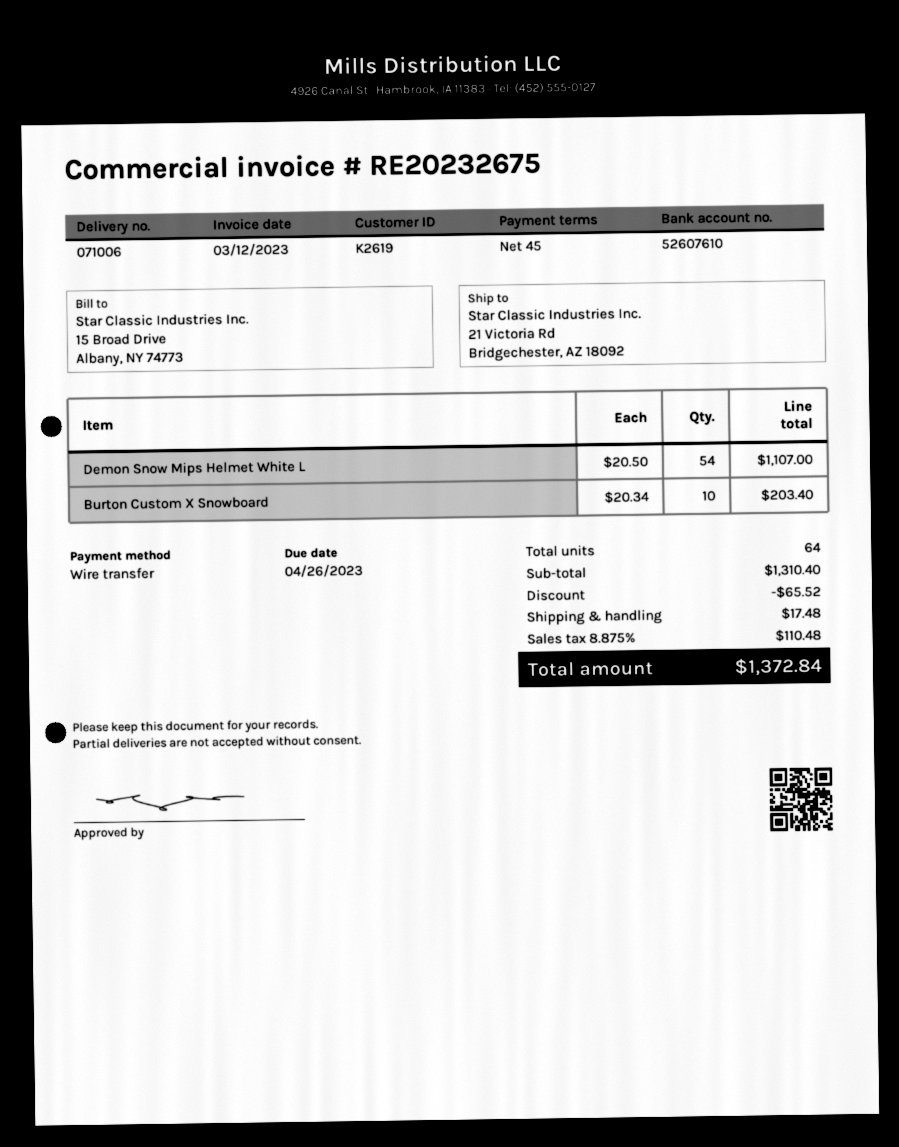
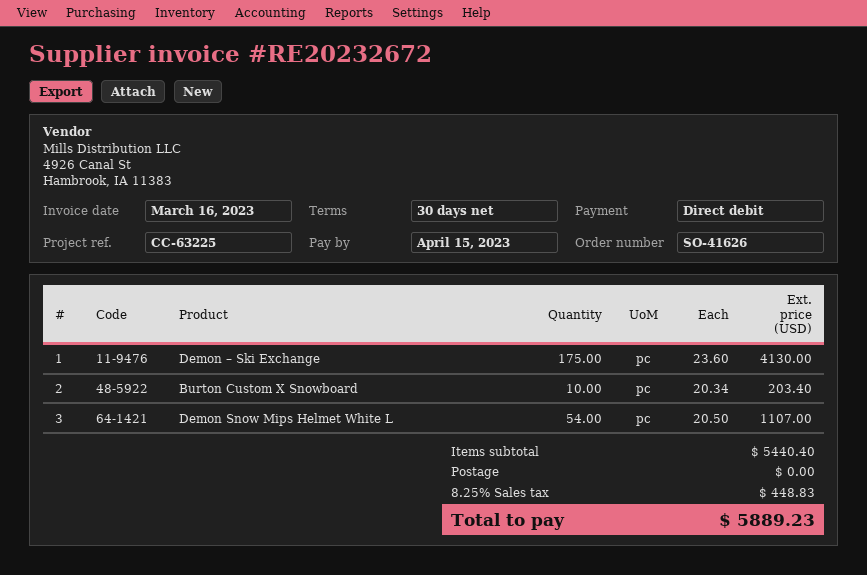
invoice number: RE20232675 -> RE20232672
invoice date: 2023-03-12 -> 2023-03-16
payment terms: 45 days -> 30 days
due date: 2023-04-26 -> 2023-04-15
payment method: bank transfer -> direct debit
Demon – Ski Exchange: none -> 175 x 23.60 = 4130.00
subtotal: 1310.40 -> 5440.40
discount: 65.52 -> none
shipping: 17.48 -> 0.00
tax: 8.875% = 110.48 -> 8.25% = 448.83
total: 1372.84 -> 5889.23

